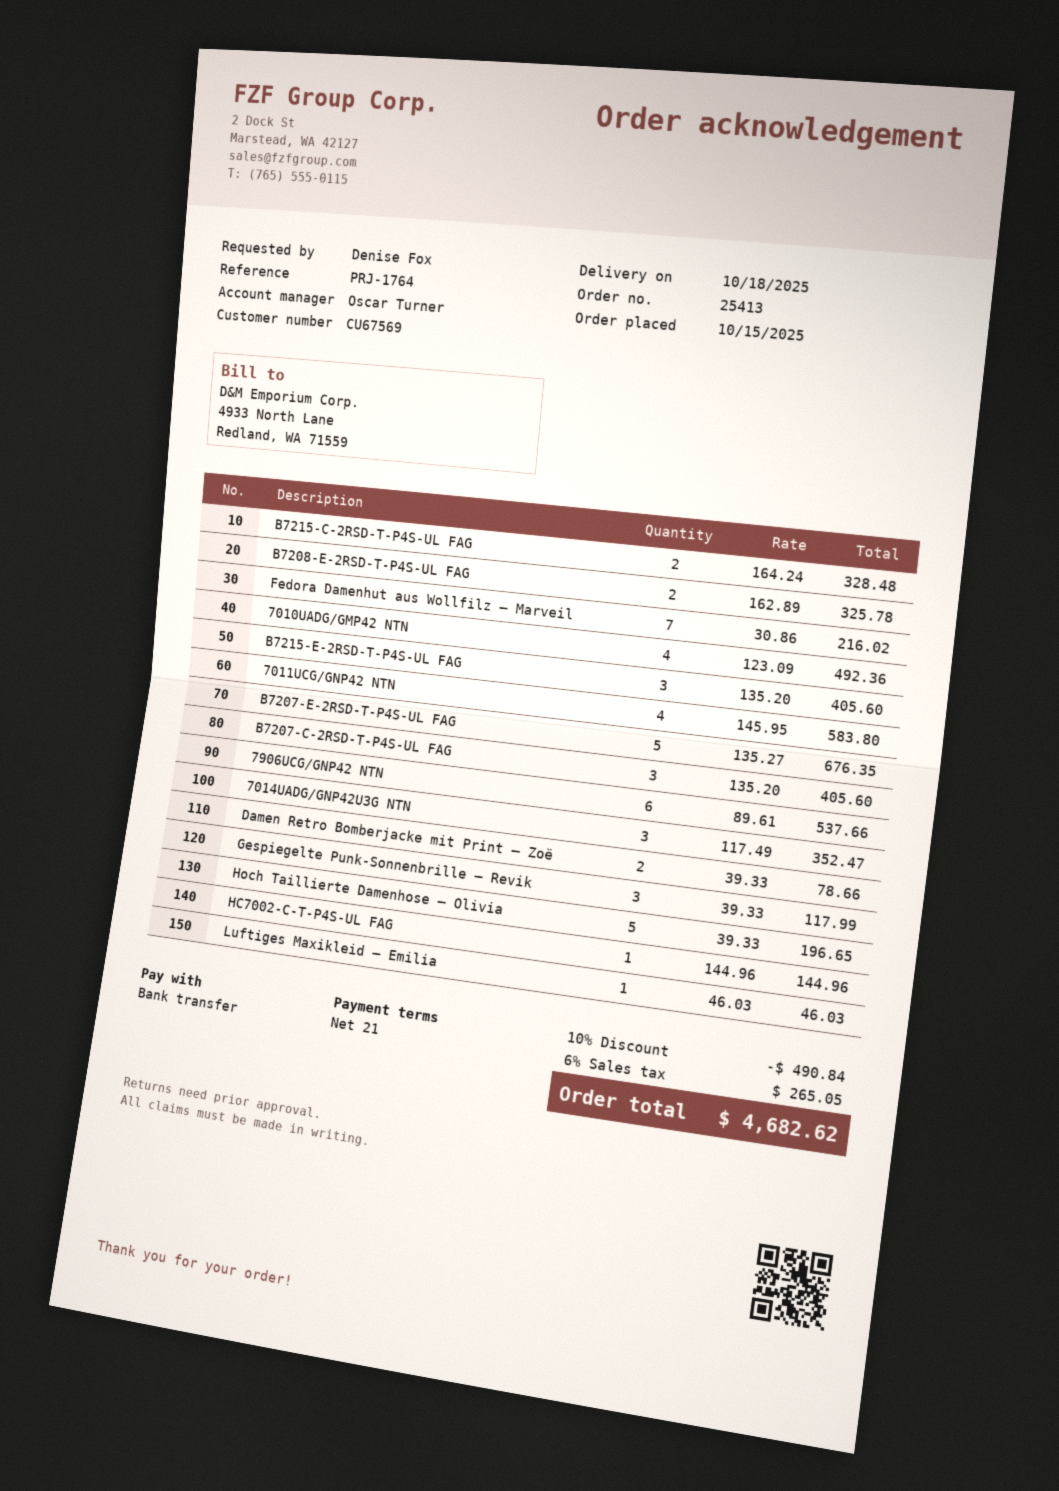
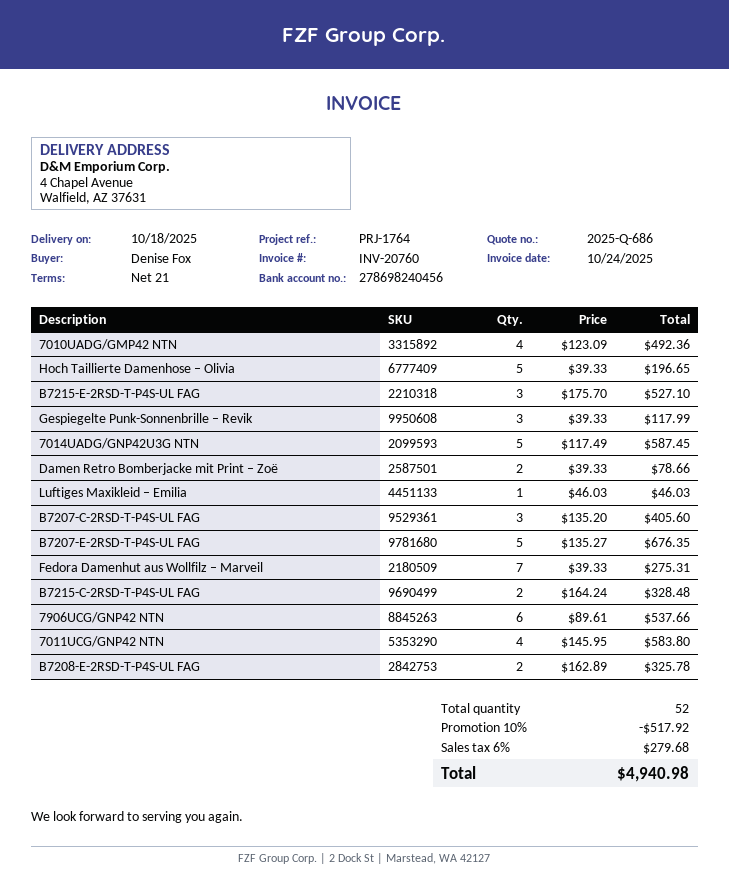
Fedora Damenhut aus Wollfilz – Marveil: 7 x 30.86 = 216.02 -> 7 x 39.33 = 275.31
B7215-E-2RSD-T-P4S-UL FAG: 3 x 135.20 = 405.60 -> 3 x 175.70 = 527.10
7014UADG/GNP42U3G NTN: 3 x 117.49 = 352.47 -> 5 x 117.49 = 587.45
HC7002-C-T-P4S-UL FAG: 1 x 144.96 = 144.96 -> none
discount: 10% = 490.84 -> 10% = 517.92
tax: 6% = 265.05 -> 6% = 279.68
total: 4682.62 -> 4940.98

